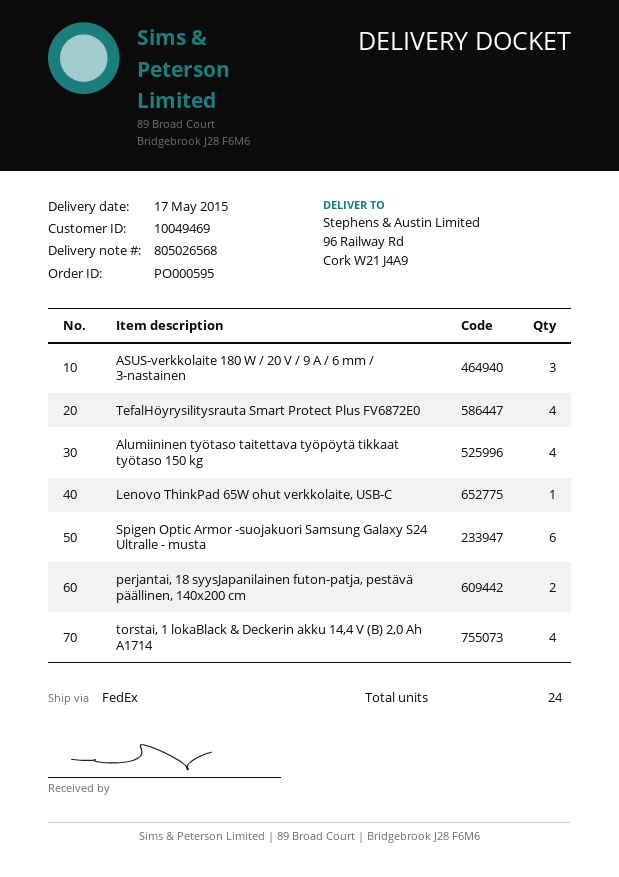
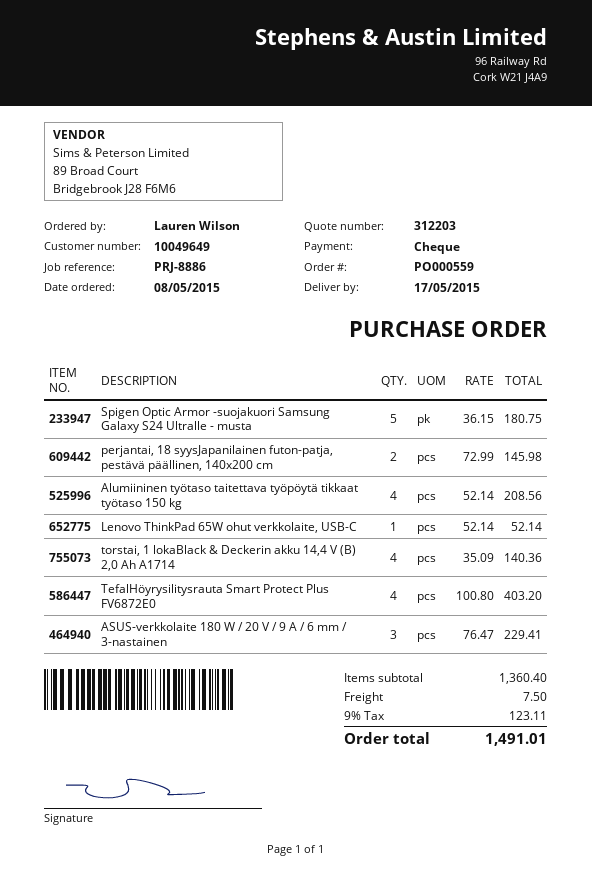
order number: PO000595 -> PO000559
customer number: 10049469 -> 10049649
Spigen Optic Armor -suojakuori Samsung Galaxy S24 Ultralle - musta: 6 -> 5

